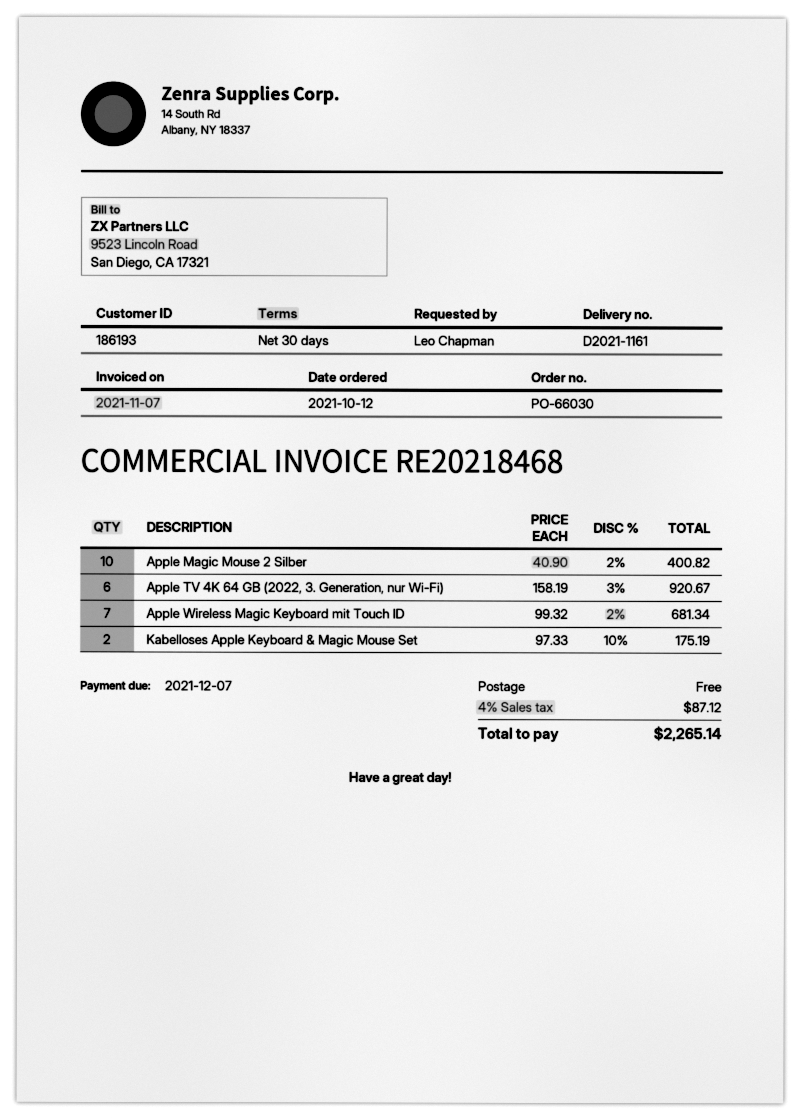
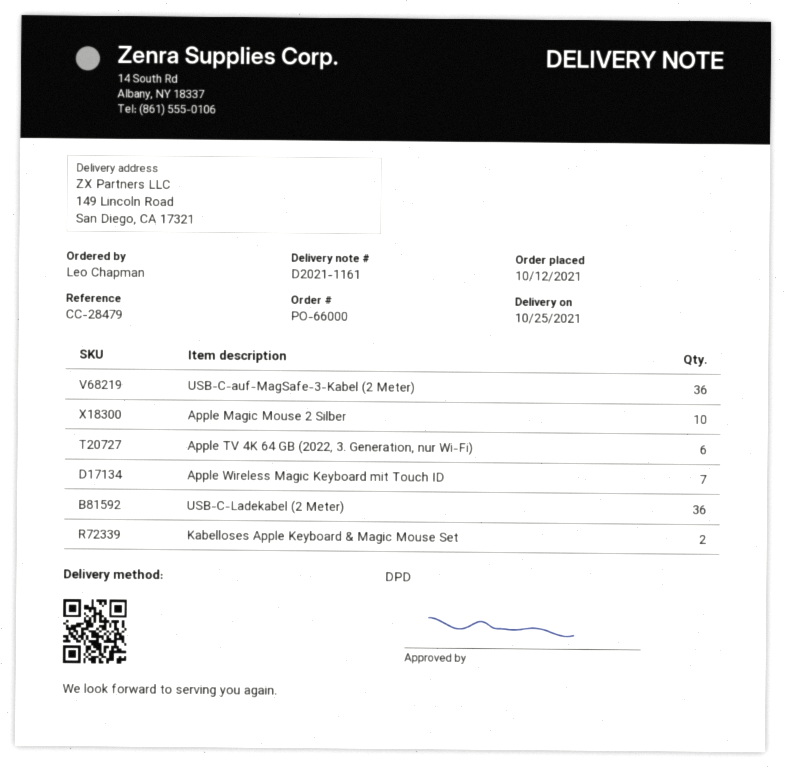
order number: PO-66030 -> PO-66000
USB-C-auf-MagSafe-3-Kabel (2 Meter): none -> 36
USB-C-Ladekabel (2 Meter): none -> 36

